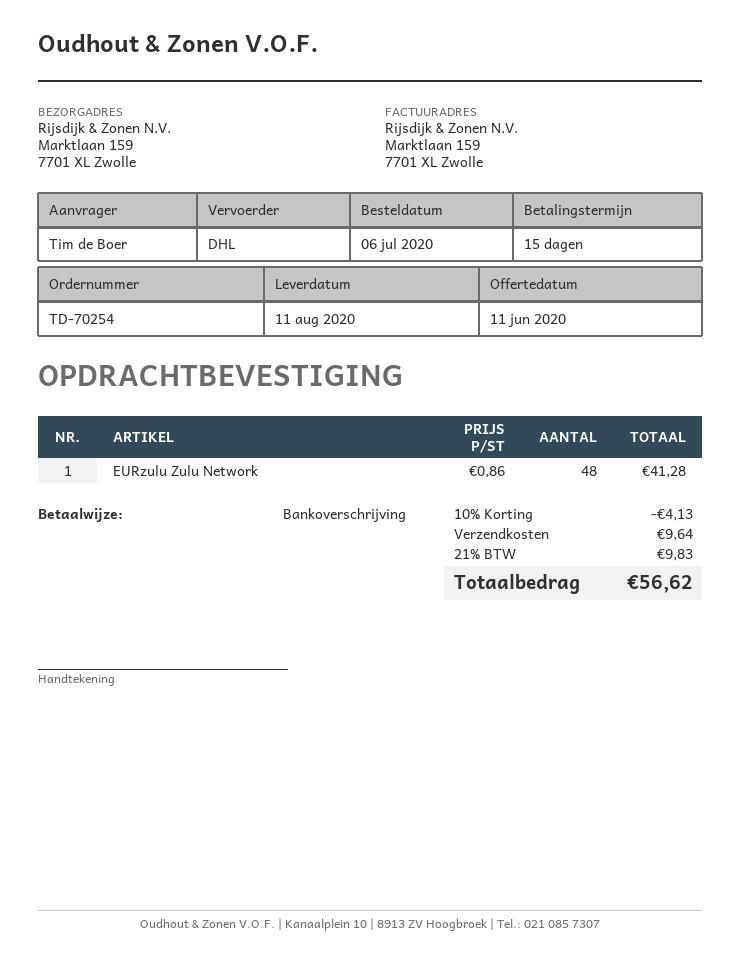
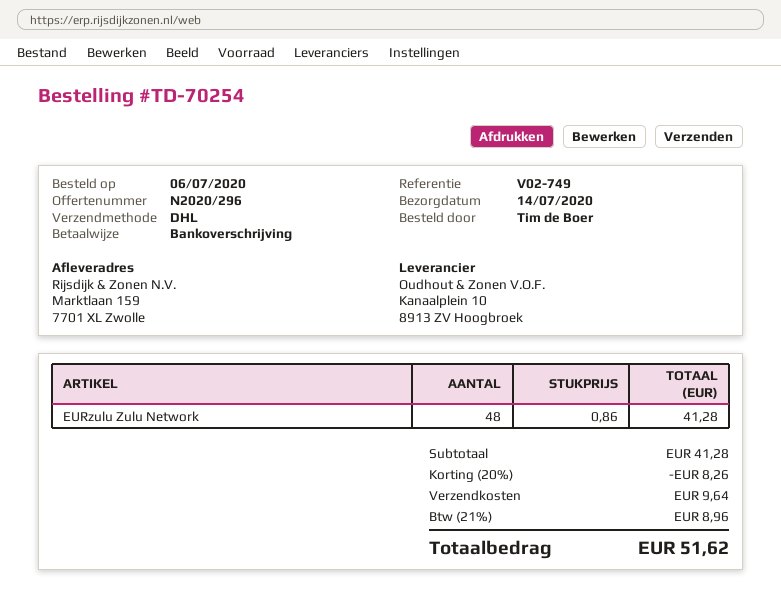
delivery date: 2020-08-11 -> 2020-07-14
discount: 10% = 4.13 -> 20% = 8.26
tax: 21% = 9.83 -> 21% = 8.96
total: 56.62 -> 51.62

